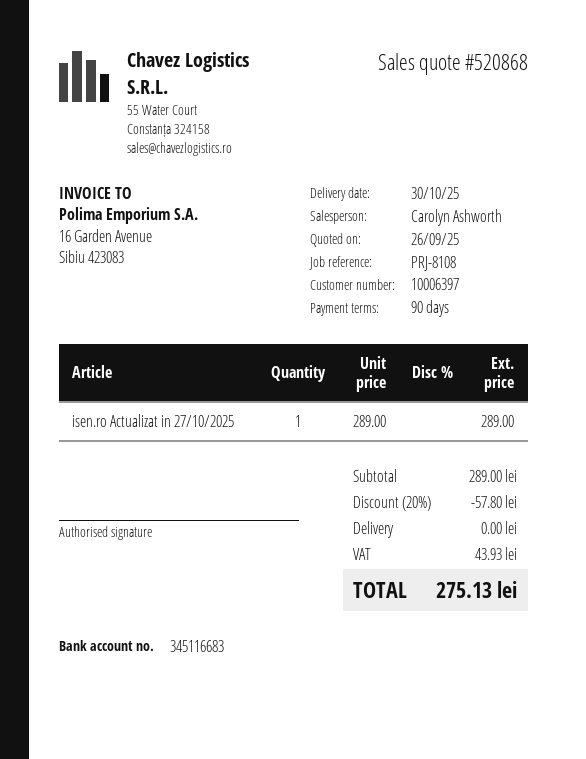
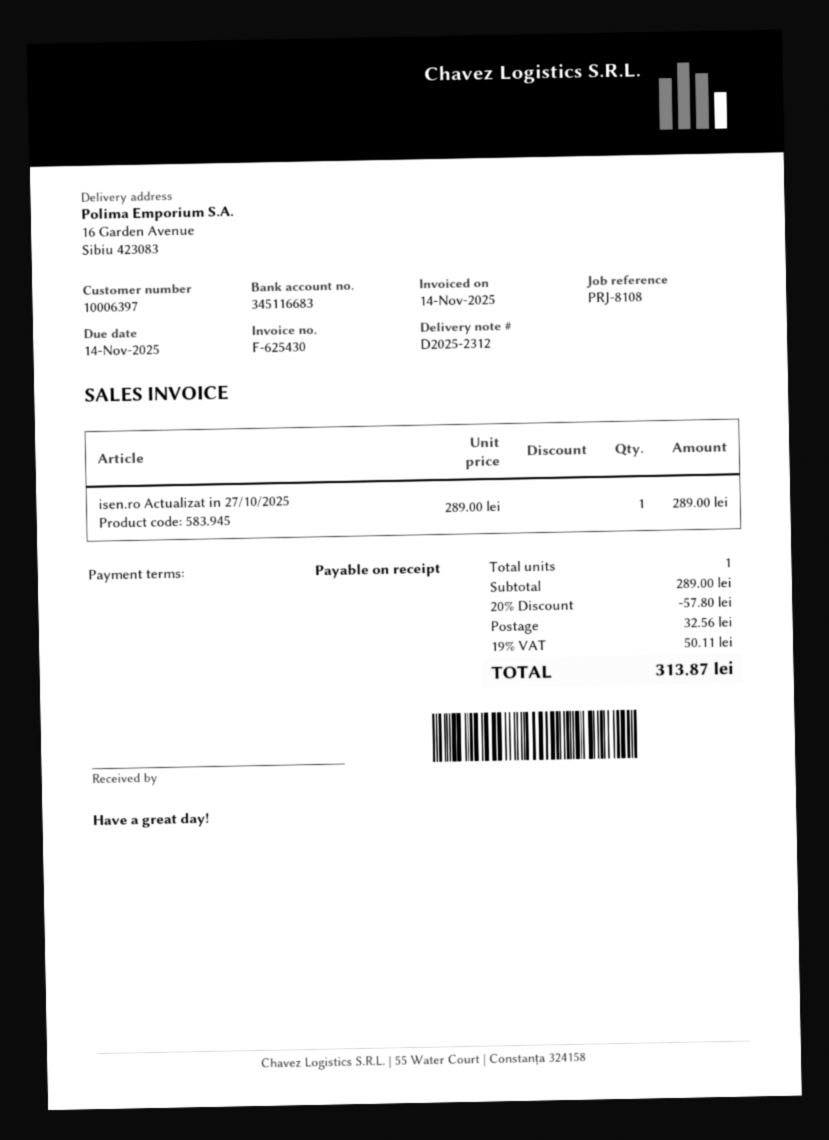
payment terms: 90 days -> on receipt
shipping: 0.00 -> 32.56
tax: 43.93 -> 50.11
total: 275.13 -> 313.87

